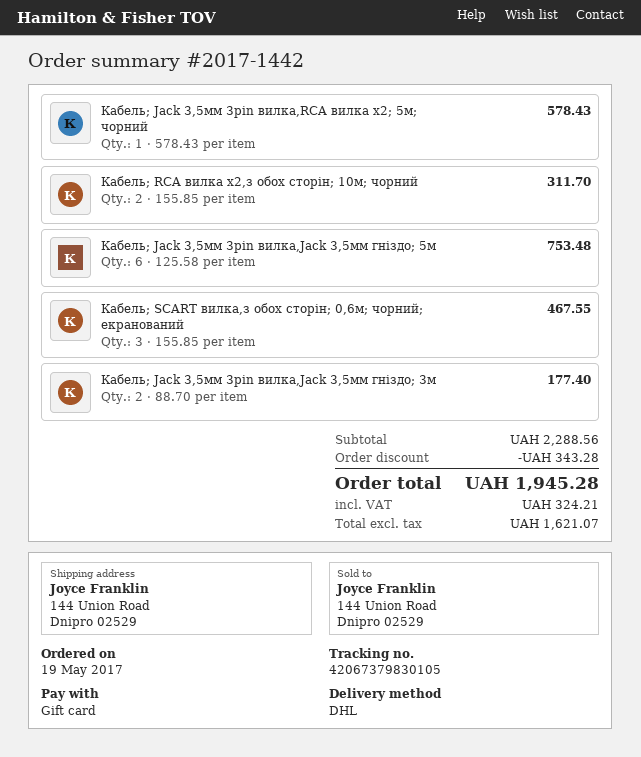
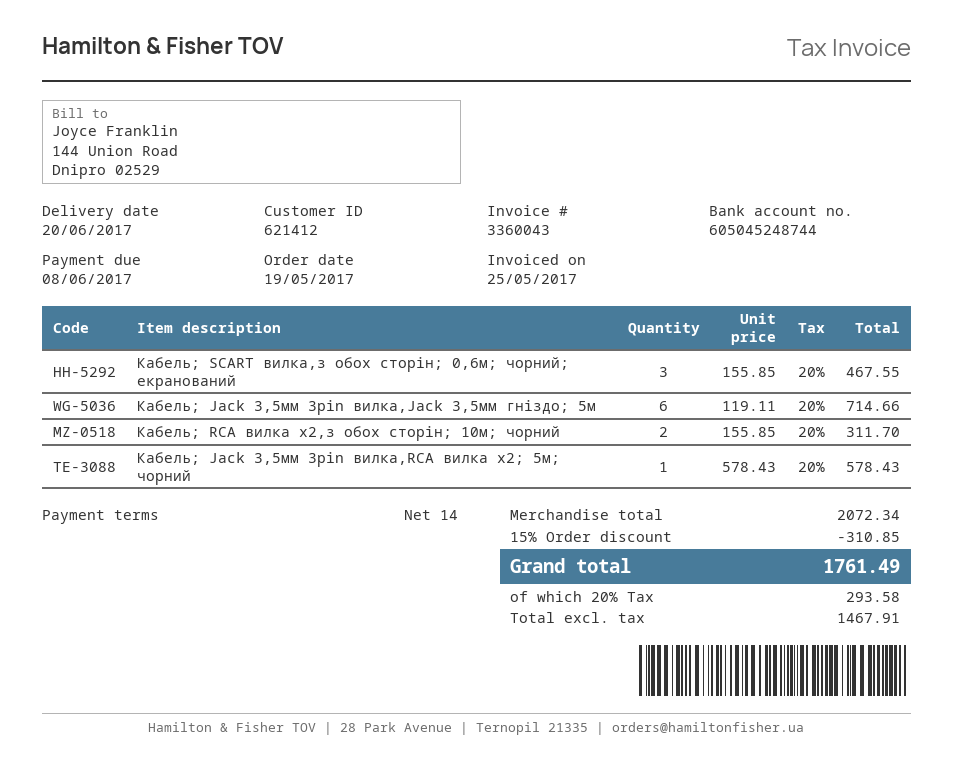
Кабель; Jack 3,5мм 3pin вилка,Jack 3,5мм гніздо; 5м: 6 x 125.58 = 753.48 -> 6 x 119.11 = 714.66
Кабель; Jack 3,5мм 3pin вилка,Jack 3,5мм гніздо; 3м: 2 x 88.70 = 177.40 -> none
subtotal: 2288.56 -> 2072.34
discount: 343.28 -> 310.85
net: 1621.07 -> 1467.91
tax: 324.21 -> 293.58
total: 1945.28 -> 1761.49

